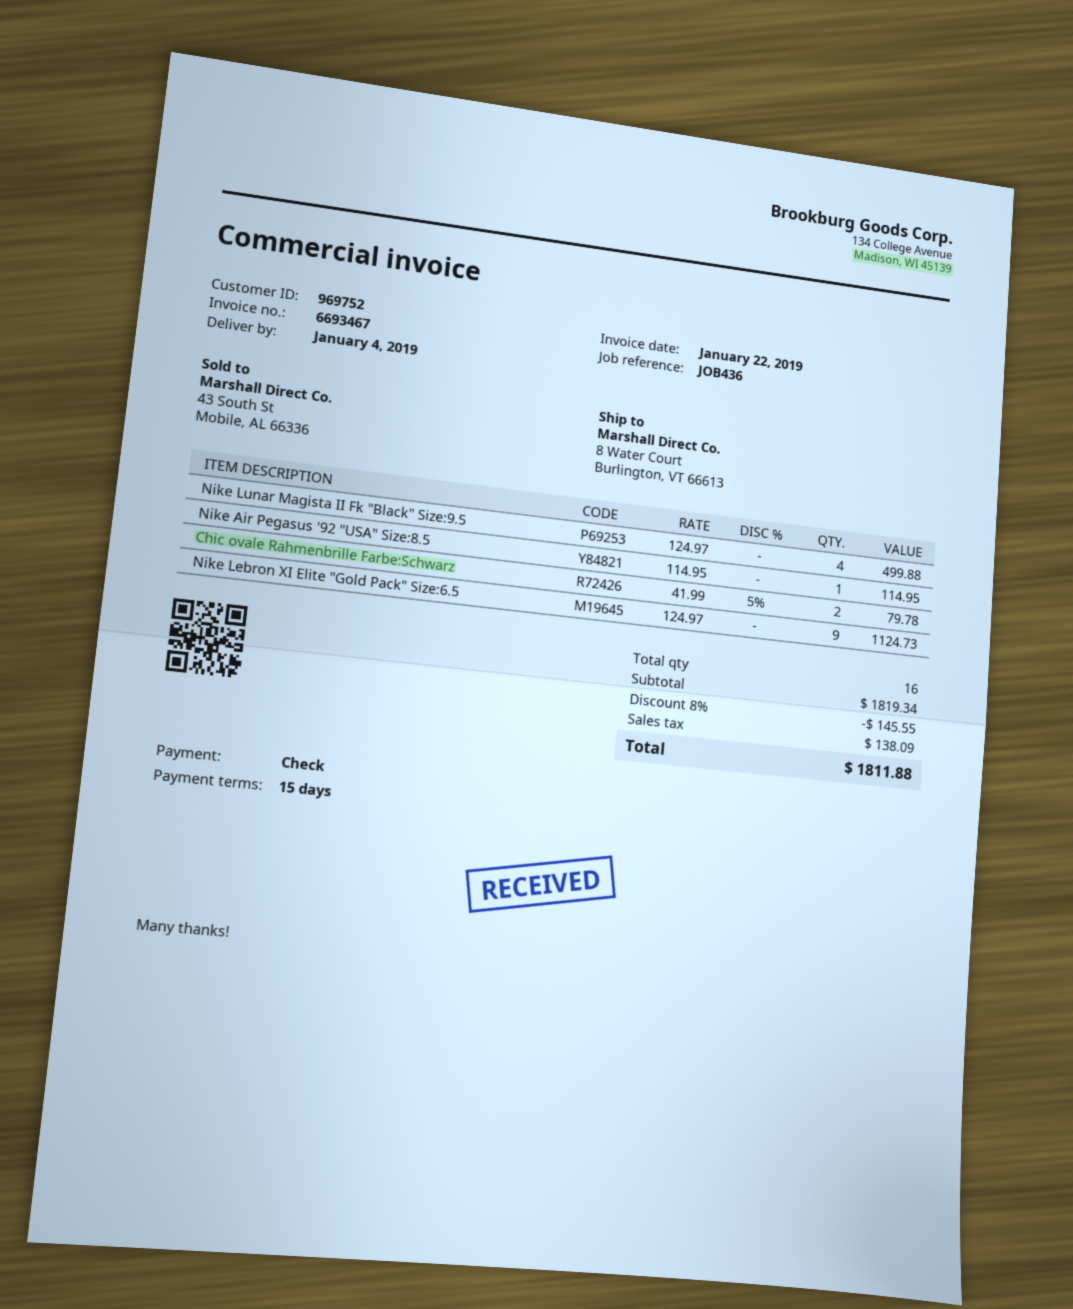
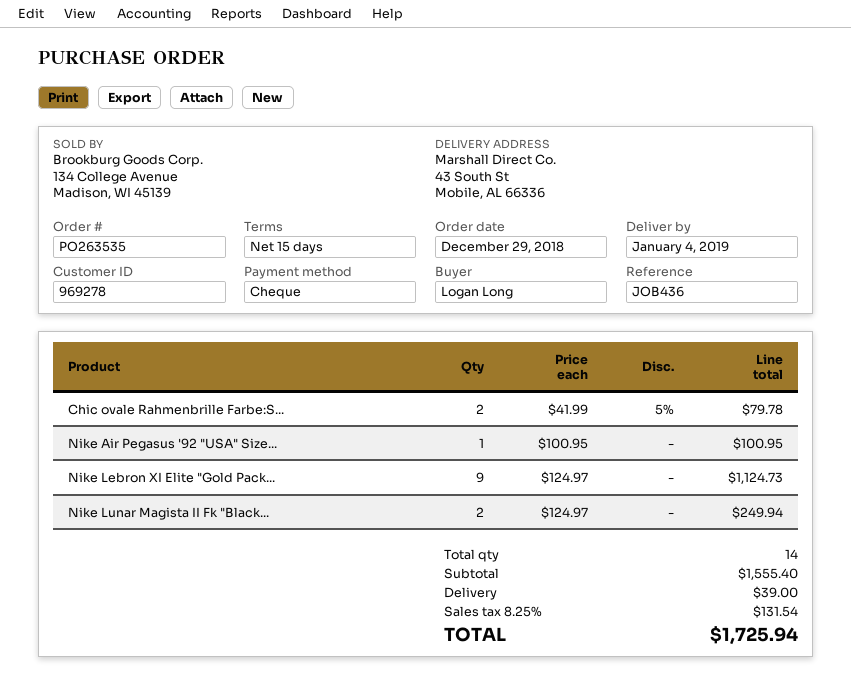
customer number: 969752 -> 969278
ship to: 8 Water Court, Burlington, VT 66613 -> 43 South St, Mobile, AL 66336
Nike Lunar Magista II Fk "Black" Size:9.5: 4 x 124.97 = 499.88 -> 2 x 124.97 = 249.94
Nike Air Pegasus '92 "USA" Size:8.5: 1 x 114.95 = 114.95 -> 1 x 100.95 = 100.95
total quantity: 16 -> 14
subtotal: 1819.34 -> 1555.40
discount: 8% = 145.55 -> none
shipping: none -> 39.00
tax: 138.09 -> 131.54
total: 1811.88 -> 1725.94

